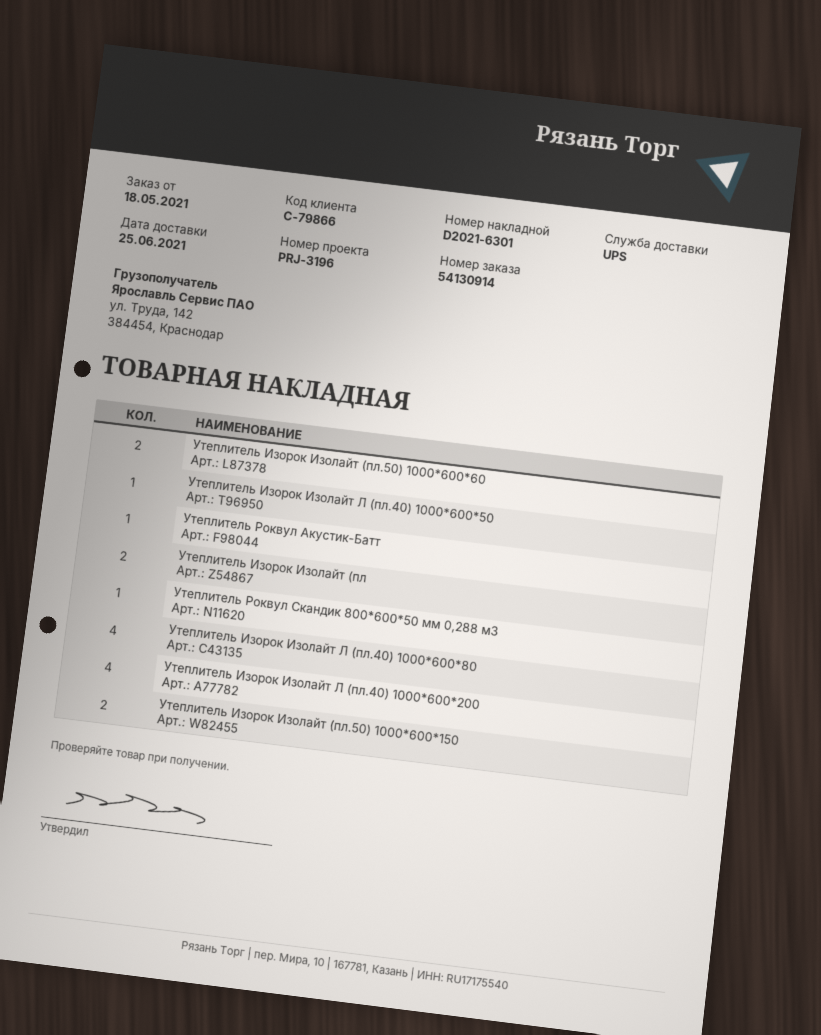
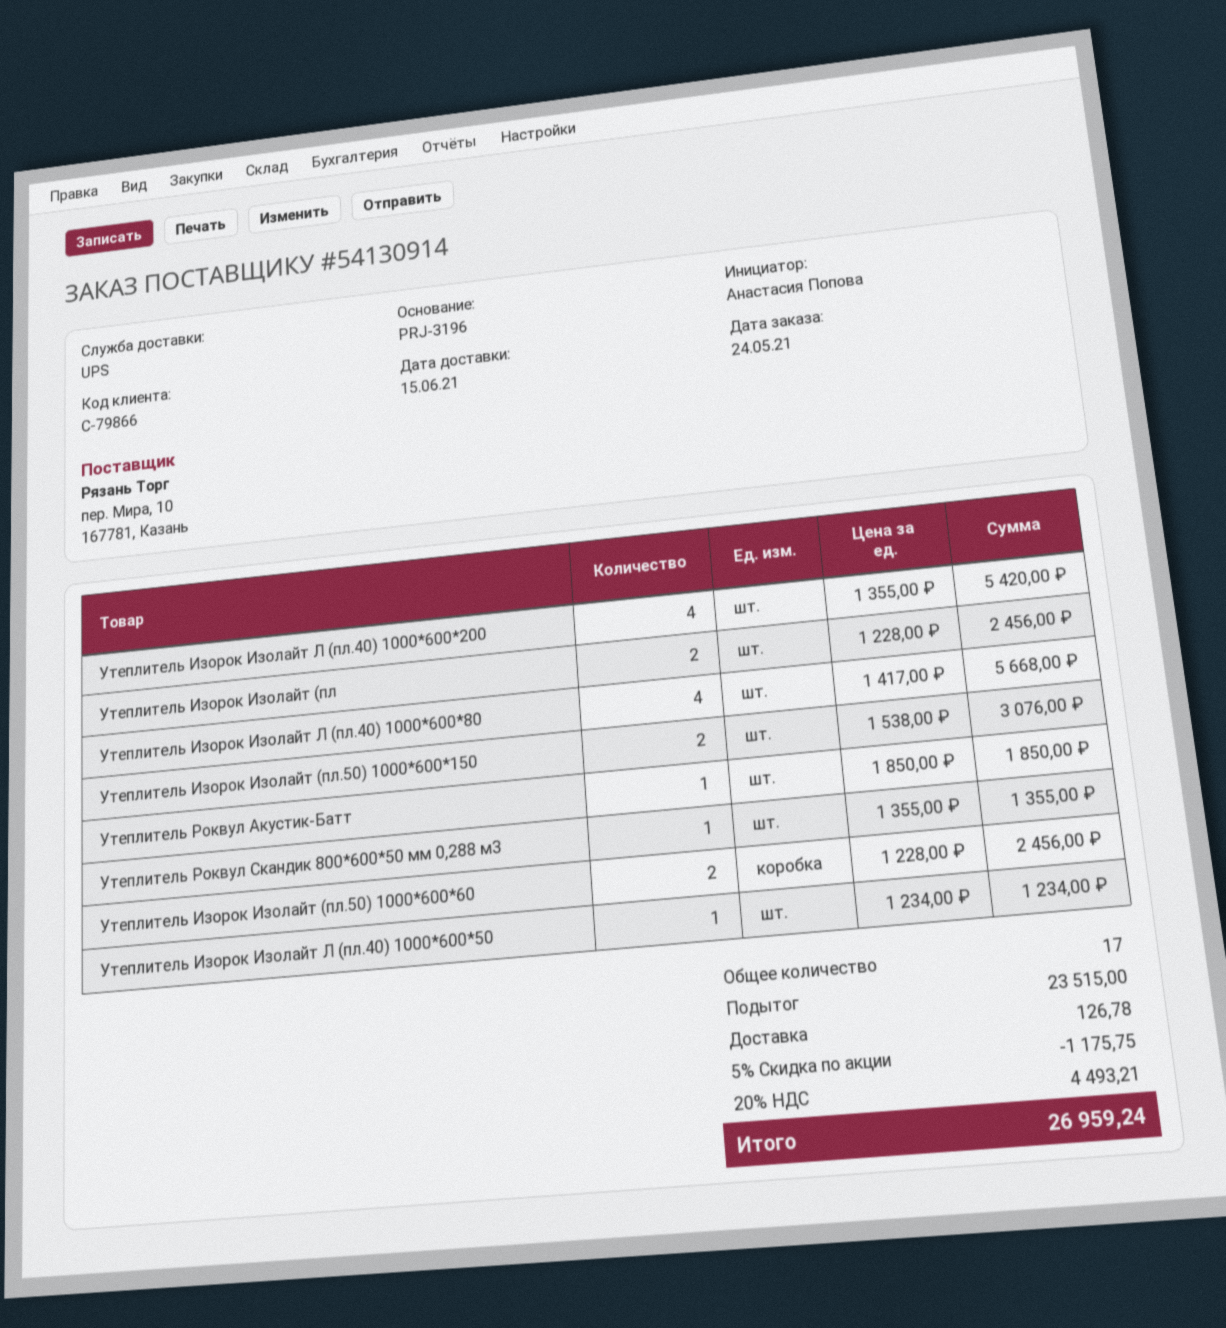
order date: 2021-05-18 -> 2021-05-24
delivery date: 2021-06-25 -> 2021-06-15

